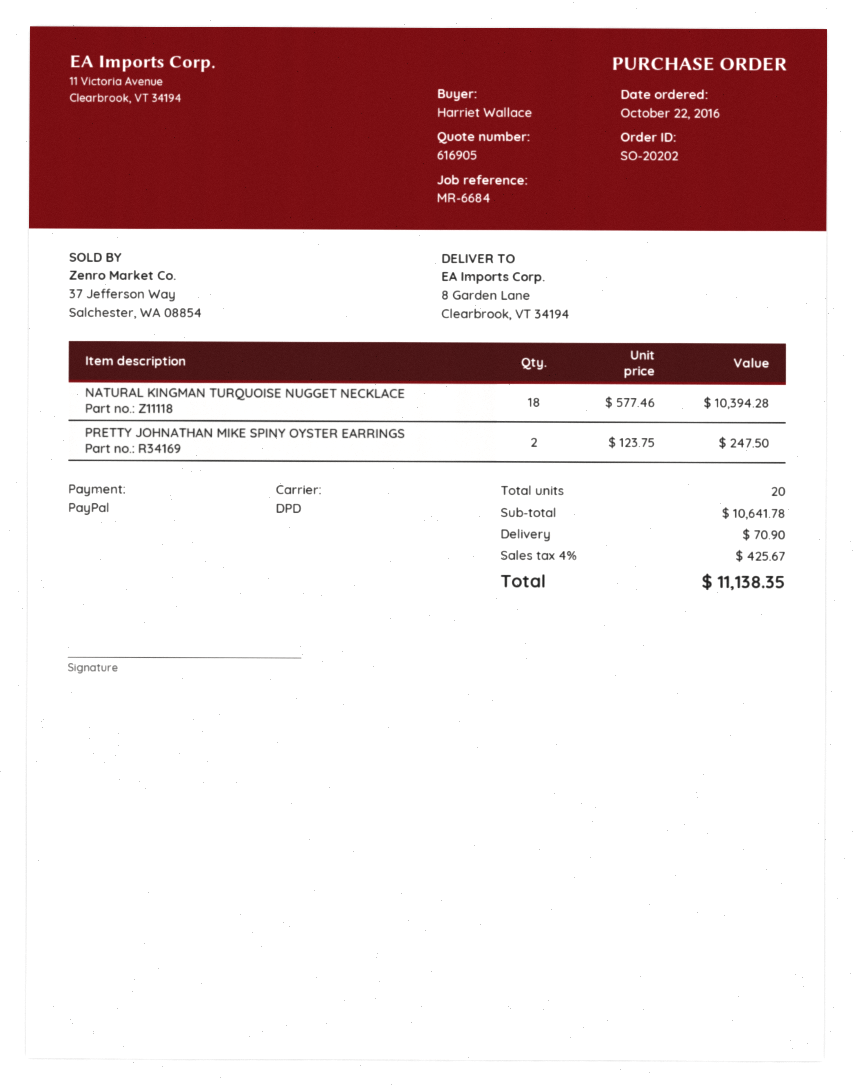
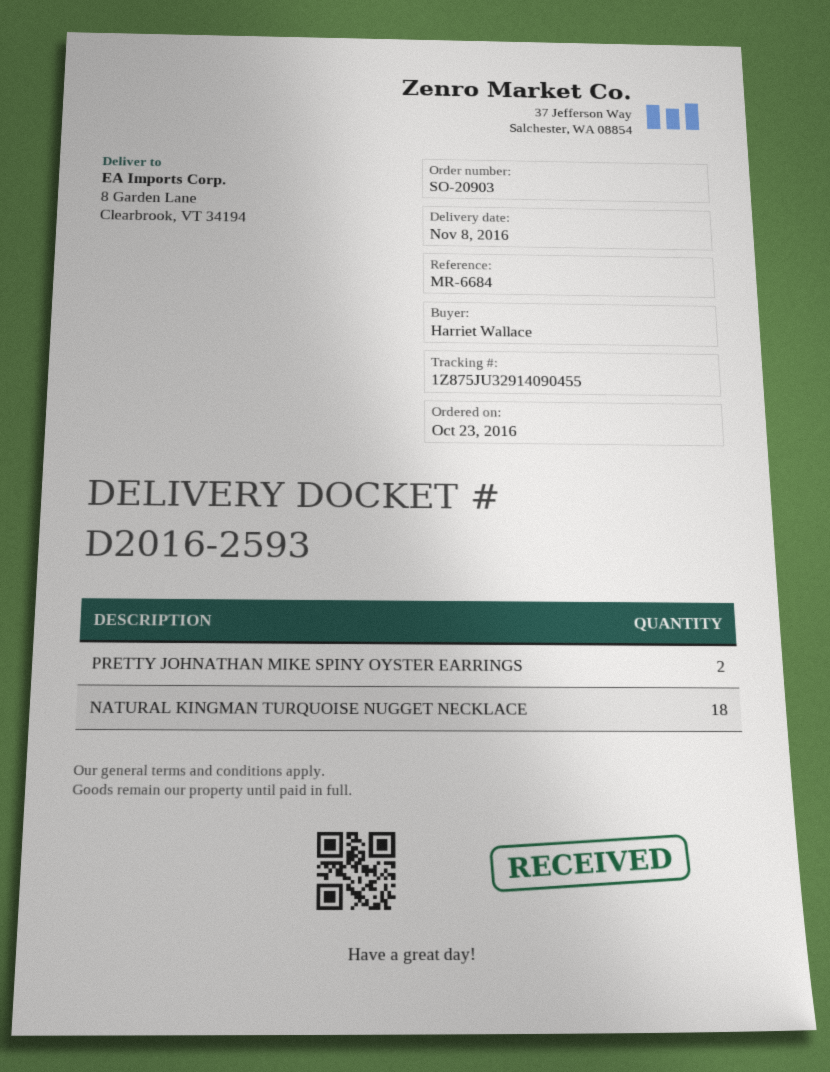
order number: SO-20202 -> SO-20903
order date: 2016-10-22 -> 2016-10-23

